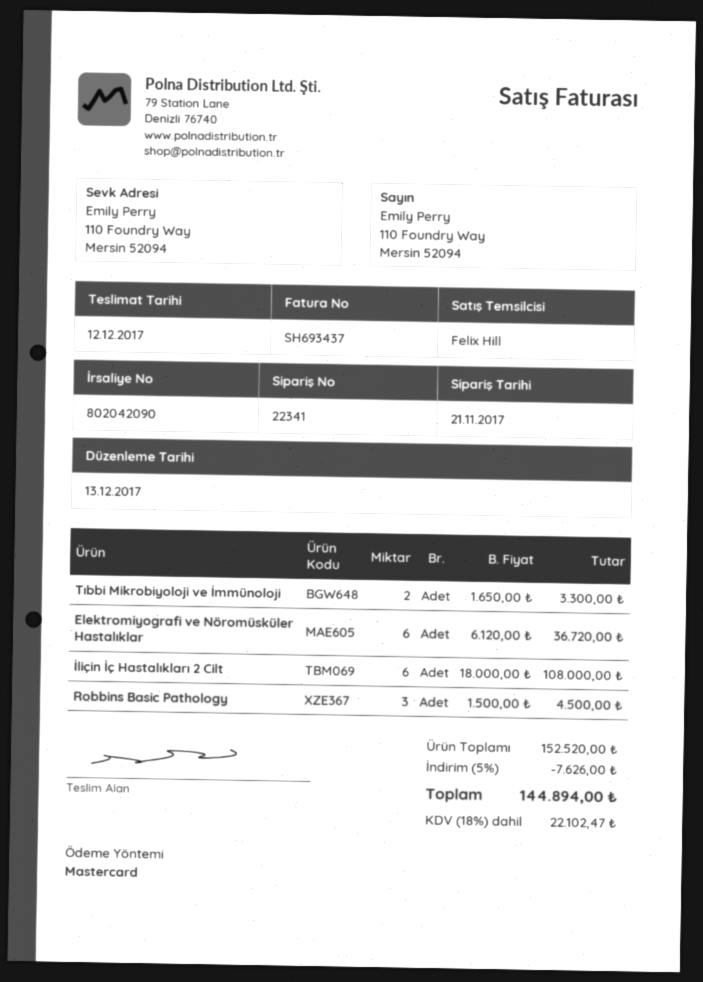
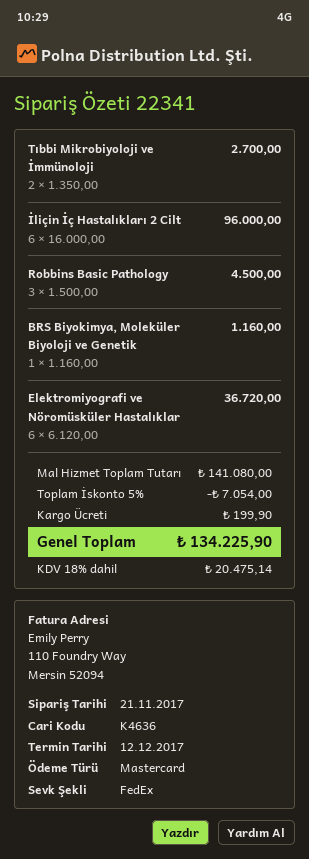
Tıbbi Mikrobiyoloji ve İmmünoloji: 2 x 1650.00 = 3300.00 -> 2 x 1350.00 = 2700.00
İliçin İç Hastalıkları 2 Cilt: 6 x 18000.00 = 108000.00 -> 6 x 16000.00 = 96000.00
BRS Biyokimya, Moleküler Biyoloji ve Genetik: none -> 1 x 1160.00 = 1160.00
subtotal: 152520.00 -> 141080.00
discount: 5% = 7626.00 -> 5% = 7054.00
shipping: none -> 199.90
tax: 18% = 22102.47 -> 18% = 20475.14
total: 144894.00 -> 134225.90

